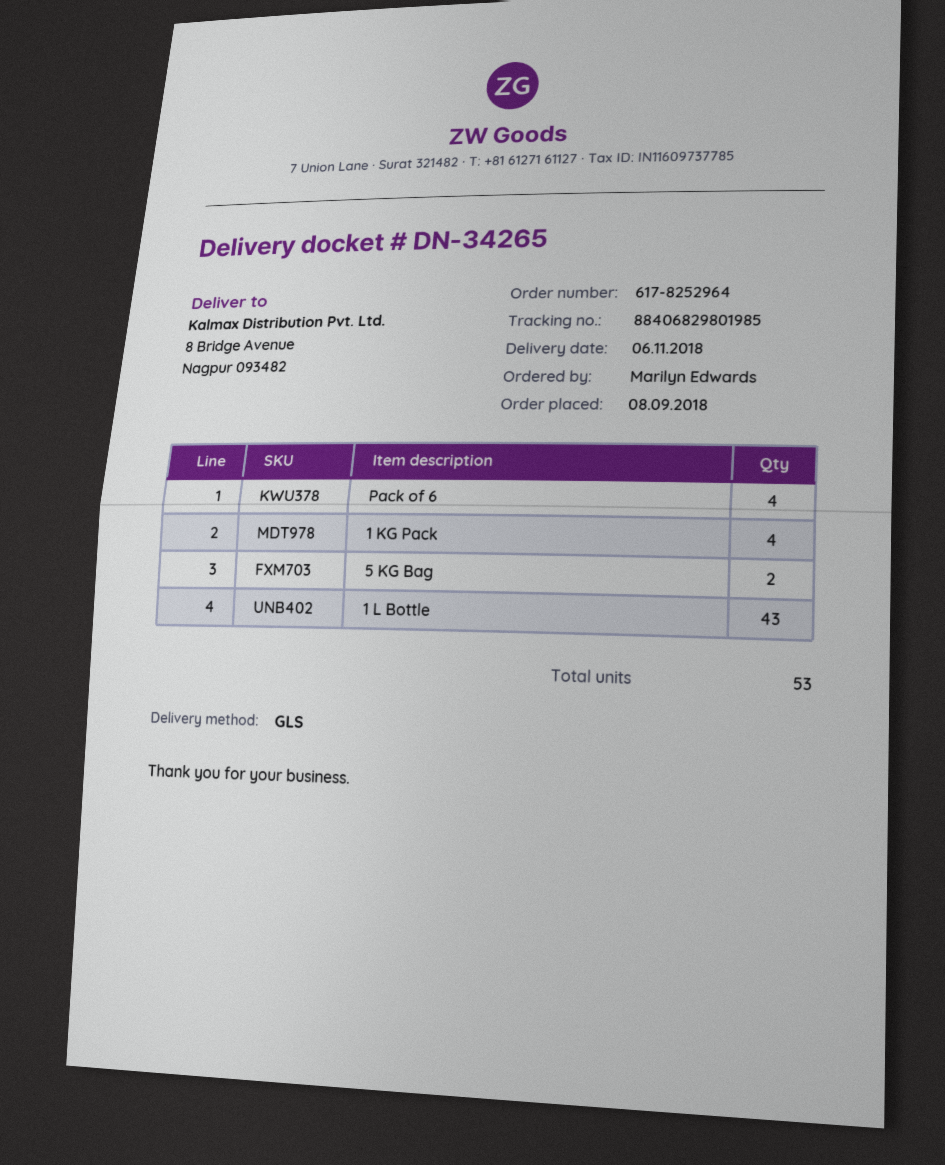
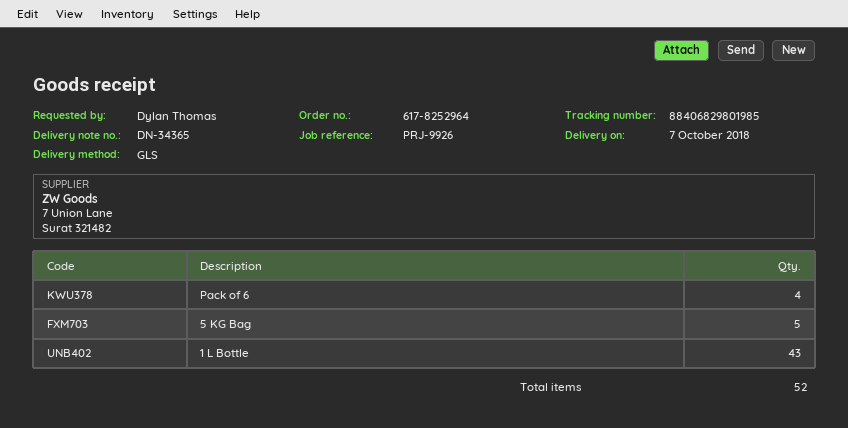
delivery note number: DN-34265 -> DN-34365
delivery date: 2018-11-06 -> 2018-10-07
ordered by: Marilyn Edwards -> Dylan Thomas
1 KG Pack: 4 -> none
5 KG Bag: 2 -> 5
total quantity: 53 -> 52

